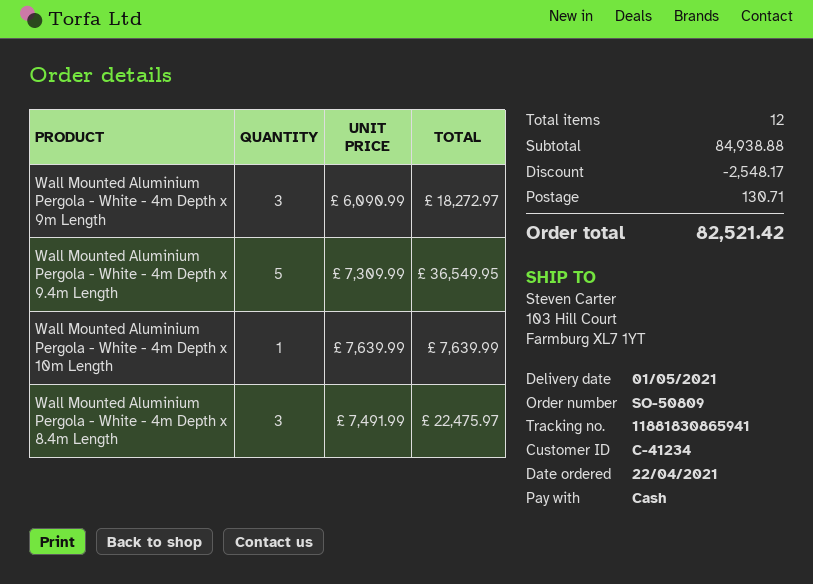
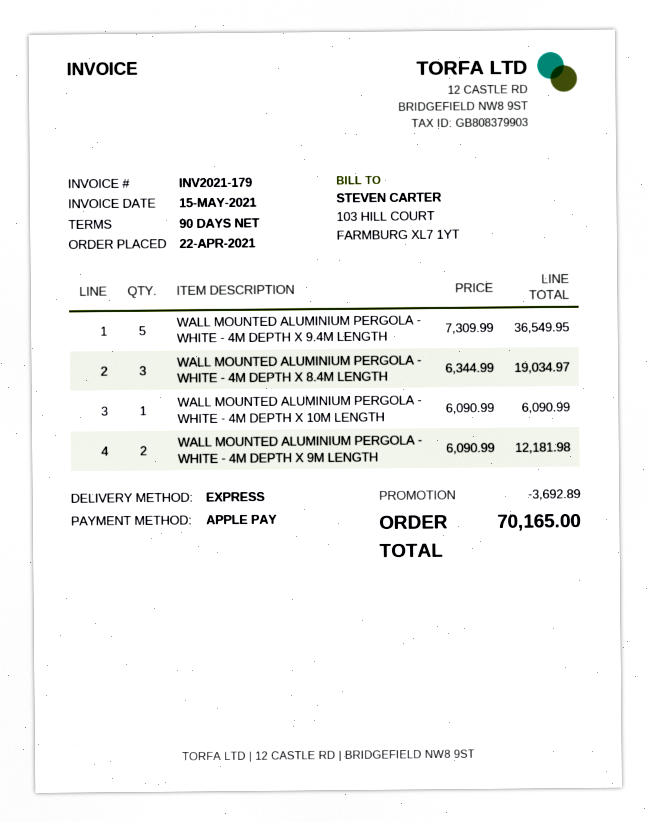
payment method: cash -> Apple Pay
Wall Mounted Aluminium Pergola - White - 4m Depth x 9m Length: 3 x 6090.99 = 18272.97 -> 2 x 6090.99 = 12181.98
Wall Mounted Aluminium Pergola - White - 4m Depth x 10m Length: 1 x 7639.99 = 7639.99 -> 1 x 6090.99 = 6090.99
Wall Mounted Aluminium Pergola - White - 4m Depth x 8.4m Length: 3 x 7491.99 = 22475.97 -> 3 x 6344.99 = 19034.97
discount: 2548.17 -> 3692.89
shipping: 130.71 -> none
total: 82521.42 -> 70165.00

